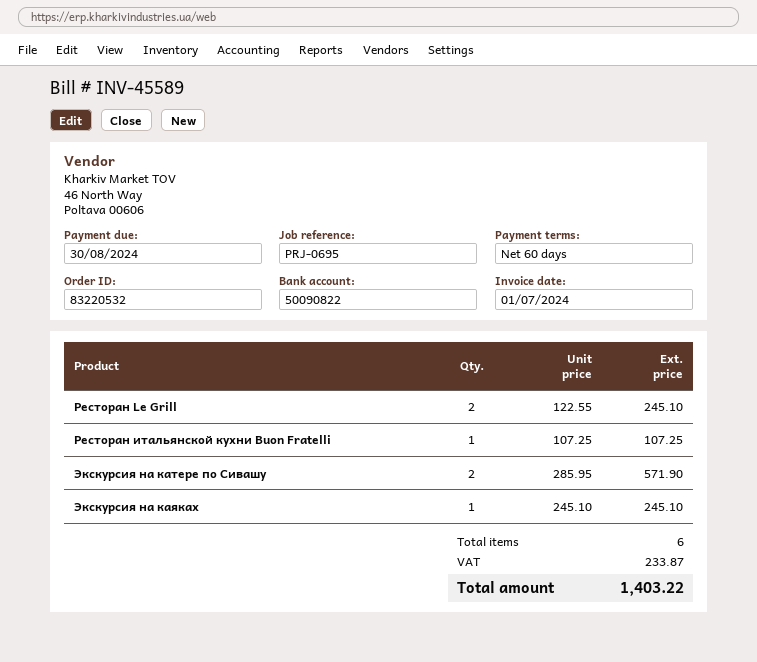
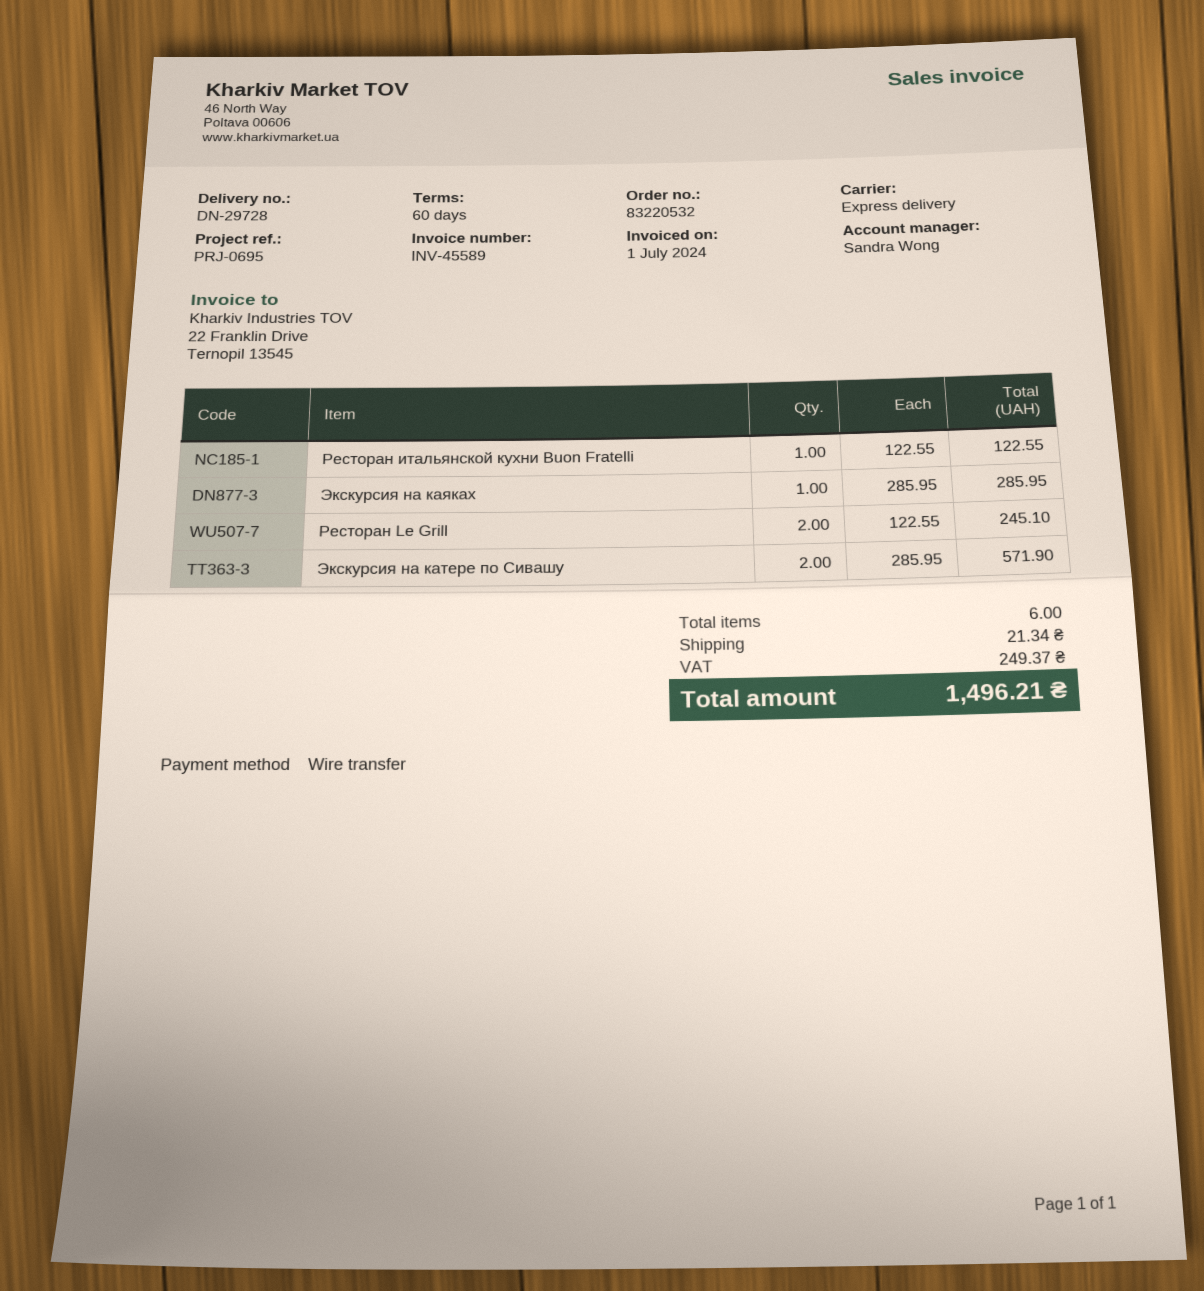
Ресторан итальянской кухни Buon Fratelli: 1 x 107.25 = 107.25 -> 1 x 122.55 = 122.55
Экскурсия на каяках: 1 x 245.10 = 245.10 -> 1 x 285.95 = 285.95
shipping: none -> 21.34
tax: 233.87 -> 249.37
total: 1403.22 -> 1496.21

